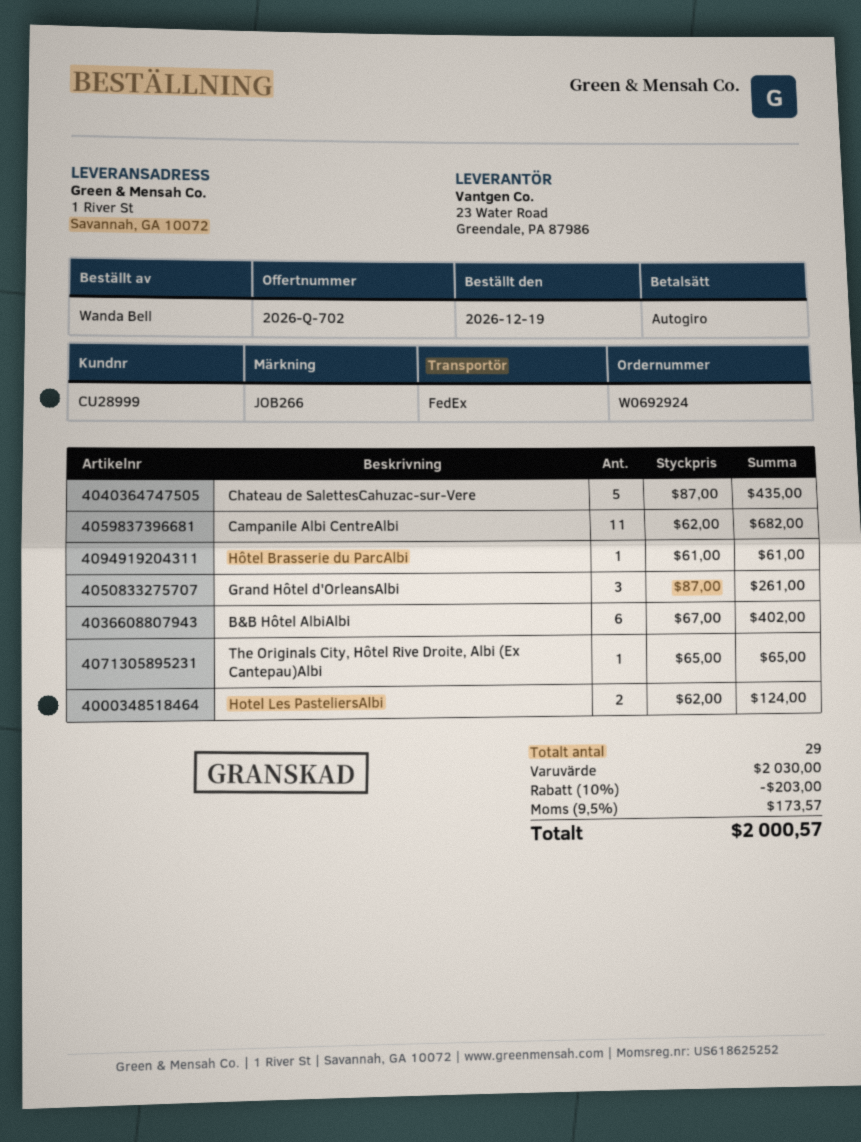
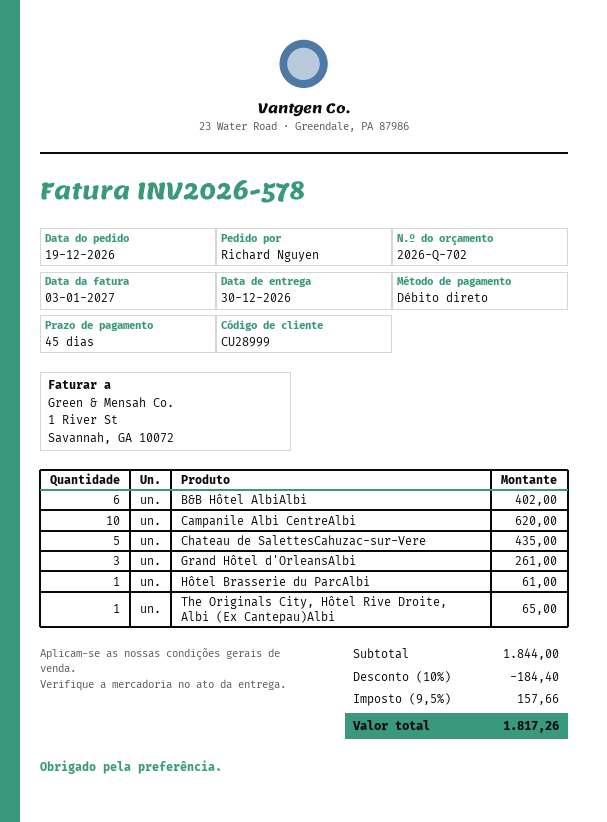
ordered by: Wanda Bell -> Richard Nguyen
Campanile Albi CentreAlbi: 11 for 682.00 -> 10 for 620.00
Hotel Les PasteliersAlbi: 2 for 124.00 -> none
subtotal: 2030.00 -> 1844.00
discount: 10% = 203.00 -> 10% = 184.40
tax: 9.5% = 173.57 -> 9.5% = 157.66
total: 2000.57 -> 1817.26

